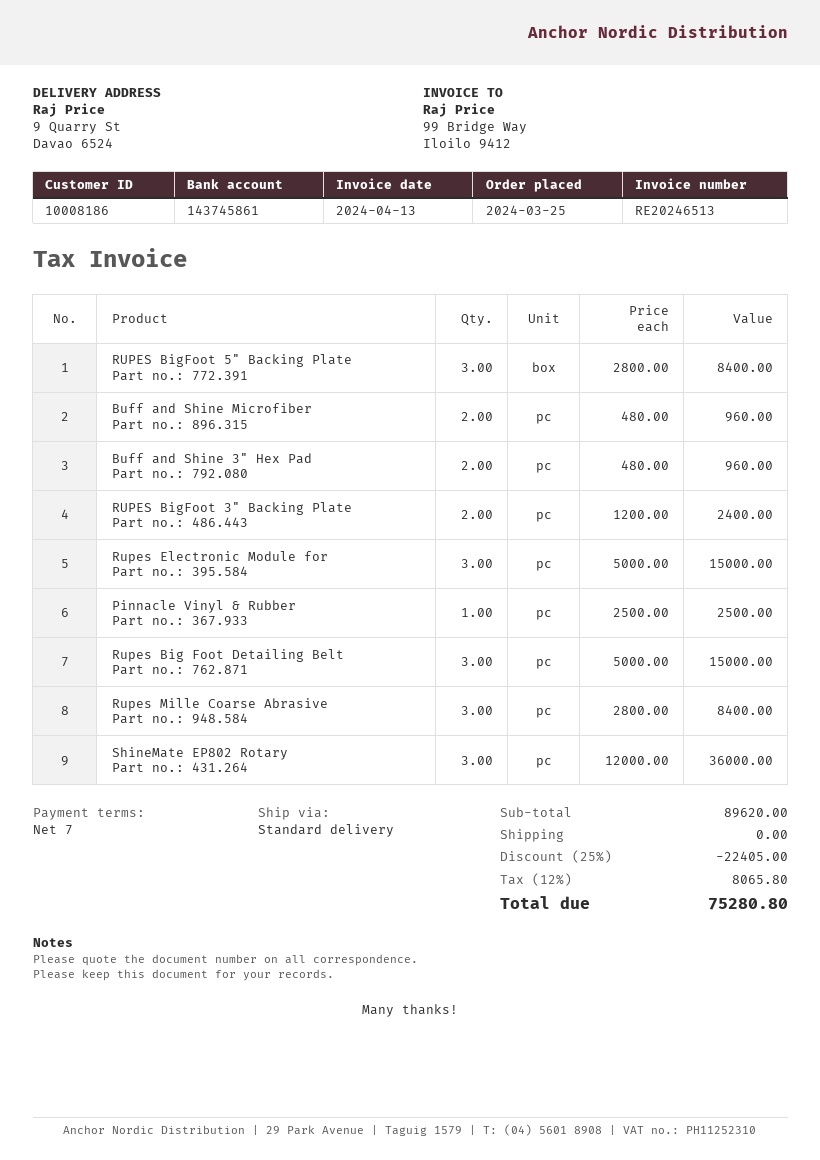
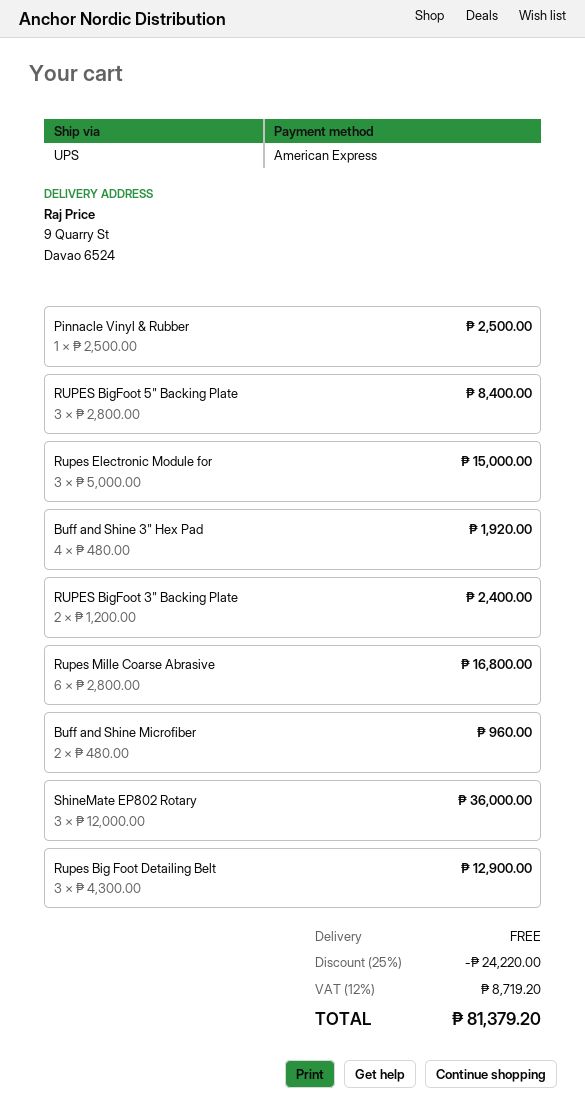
shipping method: standard -> UPS
Buff and Shine 3" Hex Pad: 2 x 480.00 = 960.00 -> 4 x 480.00 = 1920.00
Rupes Big Foot Detailing Belt: 3 x 5000.00 = 15000.00 -> 3 x 4300.00 = 12900.00
Rupes Mille Coarse Abrasive: 3 x 2800.00 = 8400.00 -> 6 x 2800.00 = 16800.00
discount: 25% = 22405.00 -> 25% = 24220.00
tax: 12% = 8065.80 -> 12% = 8719.20
total: 75280.80 -> 81379.20

